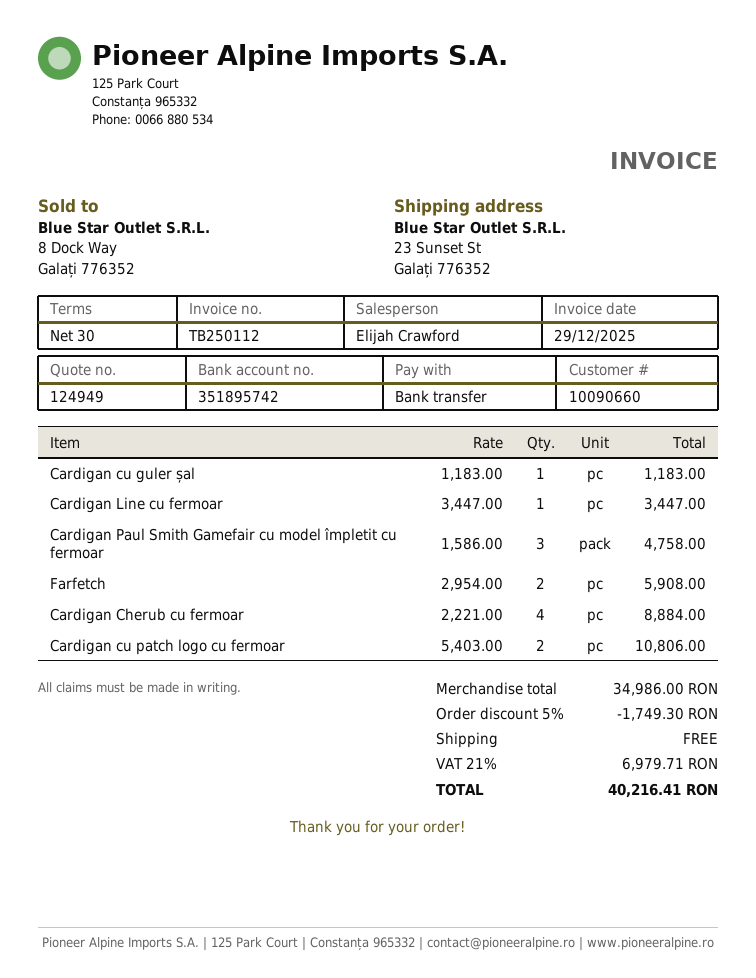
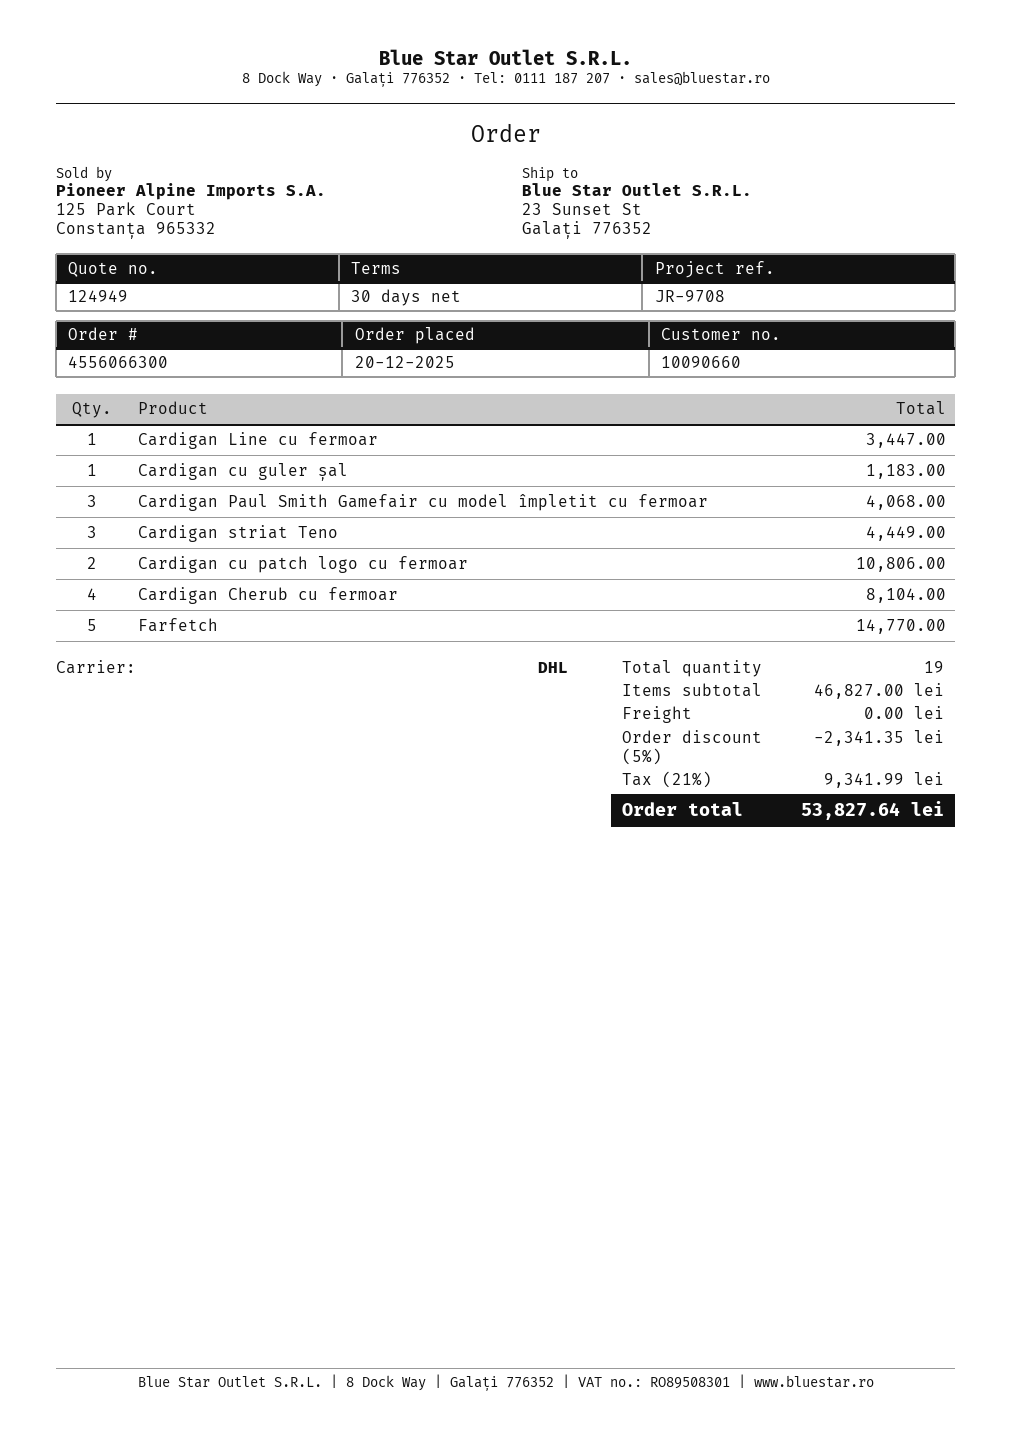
Cardigan Paul Smith Gamefair cu model împletit cu fermoar: 3 for 4758.00 -> 3 for 4068.00
Farfetch: 2 for 5908.00 -> 5 for 14770.00
Cardigan Cherub cu fermoar: 4 for 8884.00 -> 4 for 8104.00
Cardigan striat Teno: none -> 3 for 4449.00
subtotal: 34986.00 -> 46827.00
discount: 5% = 1749.30 -> 5% = 2341.35
tax: 21% = 6979.71 -> 21% = 9341.99
total: 40216.41 -> 53827.64

